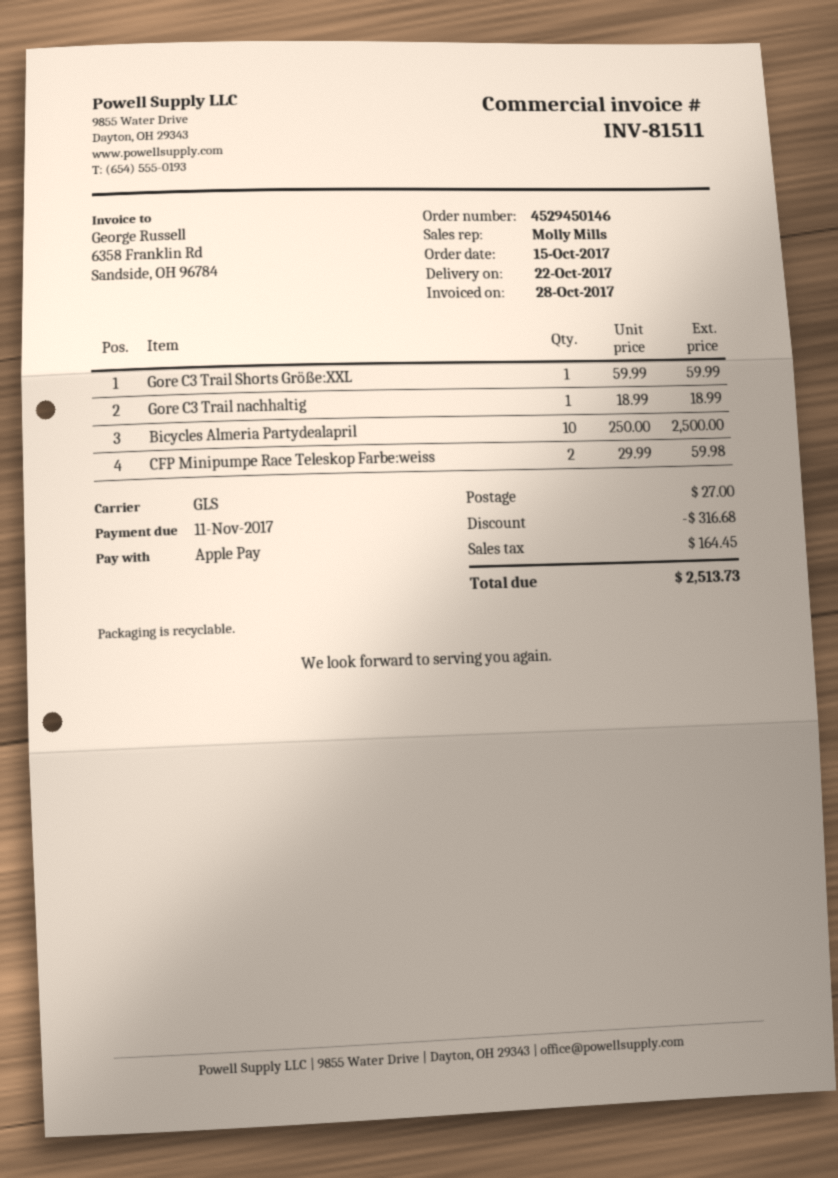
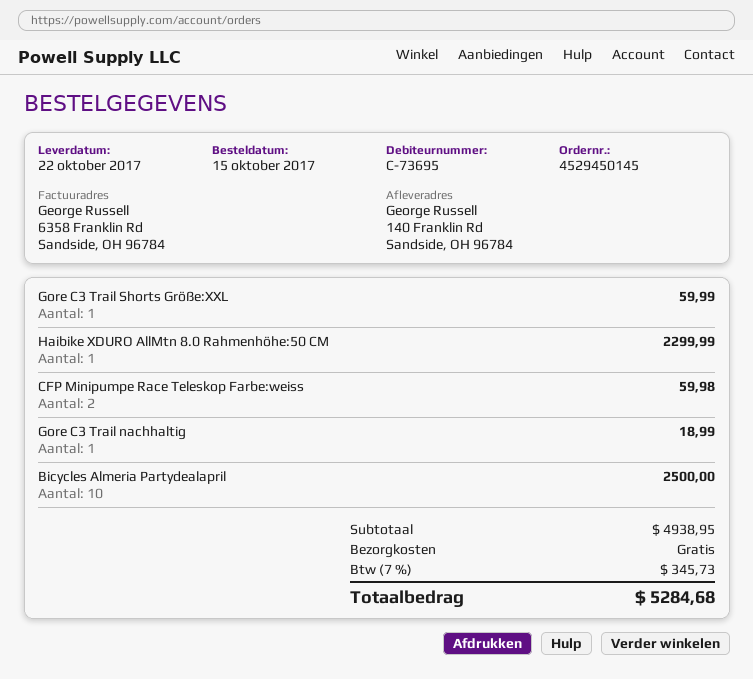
order number: 4529450146 -> 4529450145
Haibike XDURO AllMtn 8.0 Rahmenhöhe:50 CM: none -> 1 for 2299.99
discount: 316.68 -> none
shipping: 27.00 -> 0.00
tax: 164.45 -> 345.73
total: 2513.73 -> 5284.68

